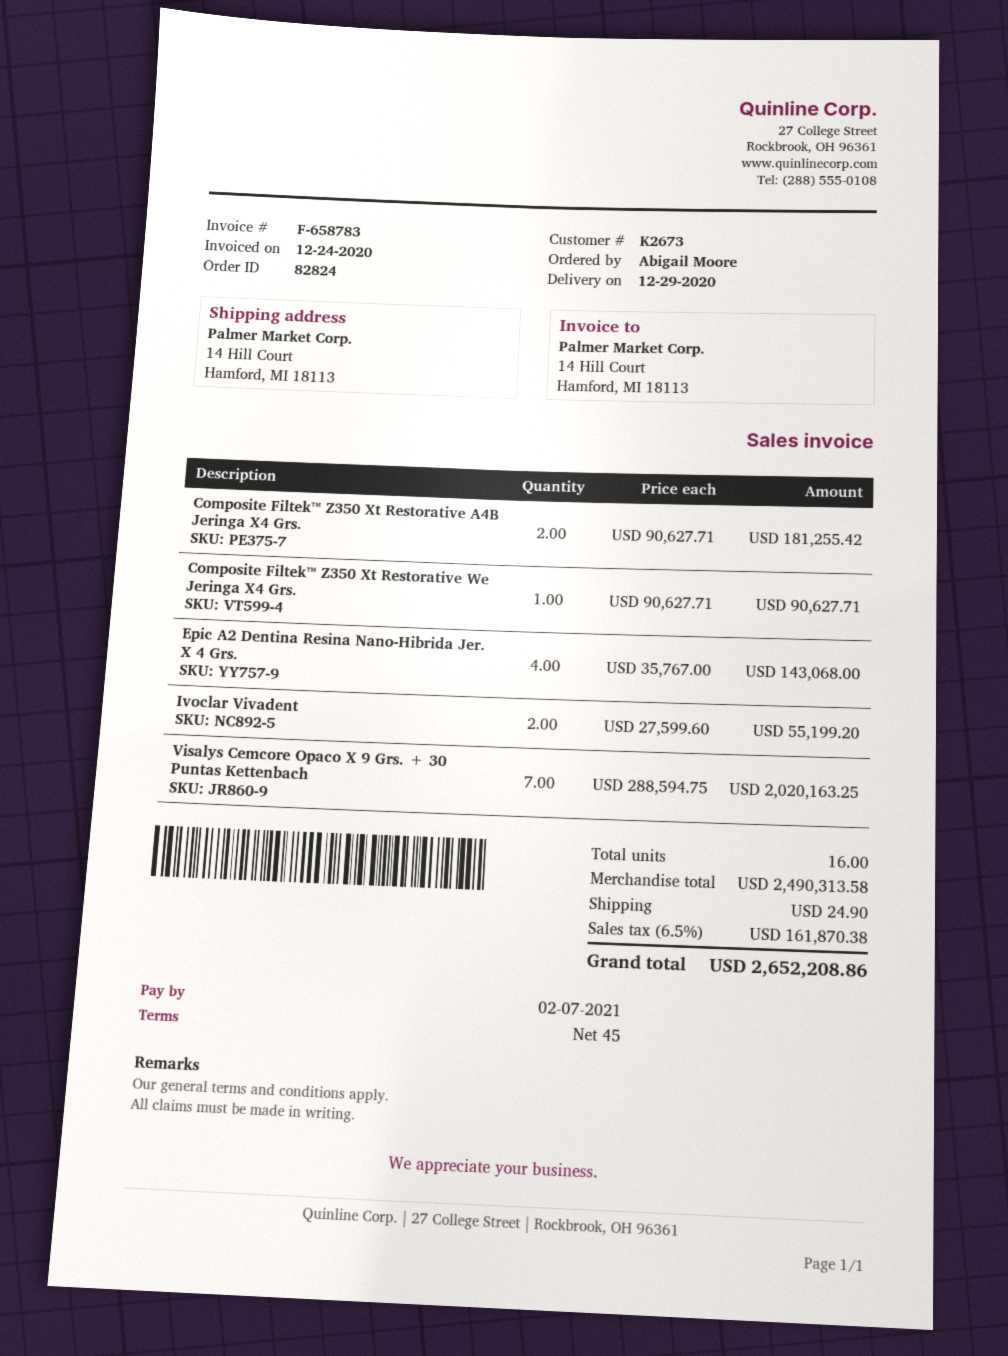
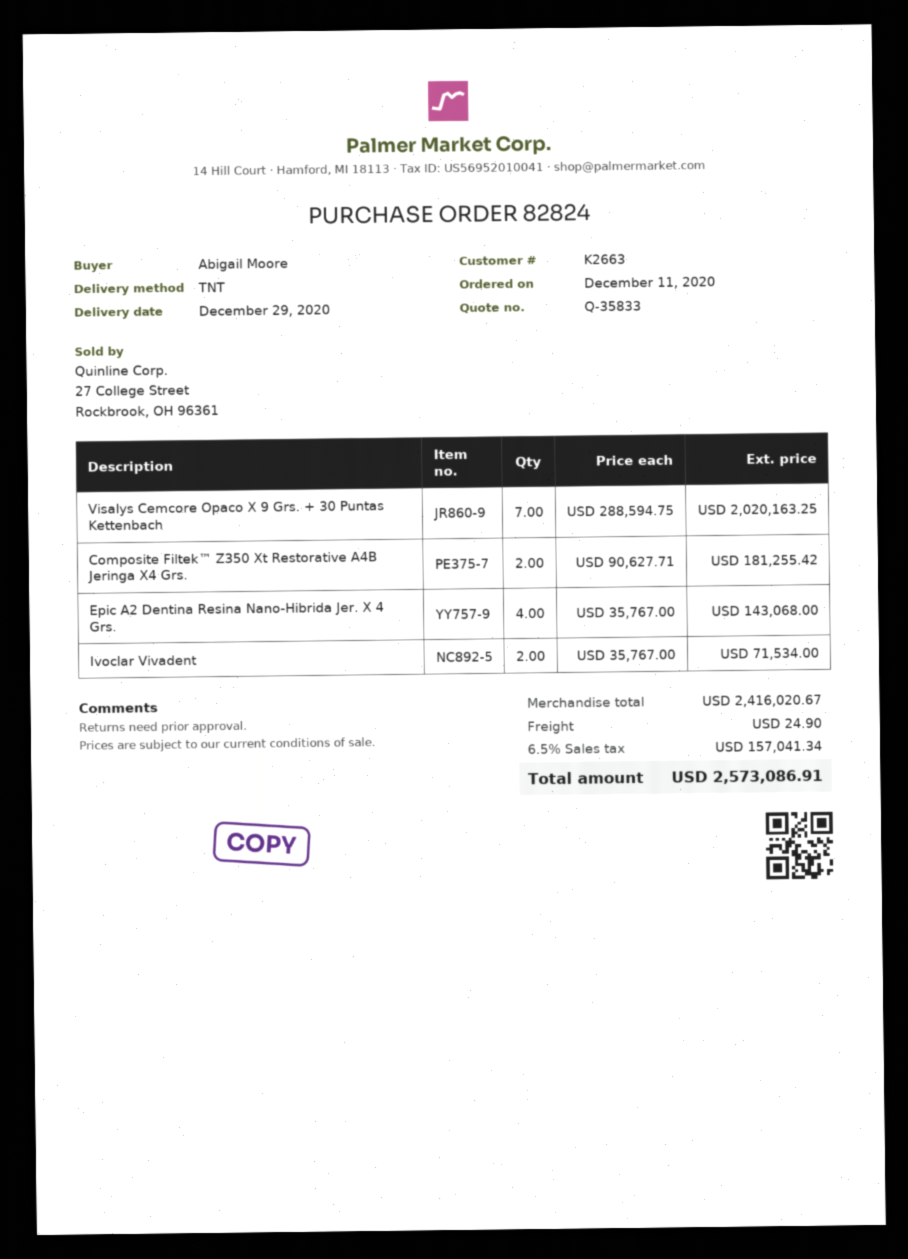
customer number: K2673 -> K2663
Composite Filtek™ Z350 Xt Restorative We Jeringa X4 Grs.: 1 x 90627.71 = 90627.71 -> none
Ivoclar Vivadent: 2 x 27599.60 = 55199.20 -> 2 x 35767.00 = 71534.00
subtotal: 2490313.58 -> 2416020.67
tax: 6.5% = 161870.38 -> 6.5% = 157041.34
total: 2652208.86 -> 2573086.91

